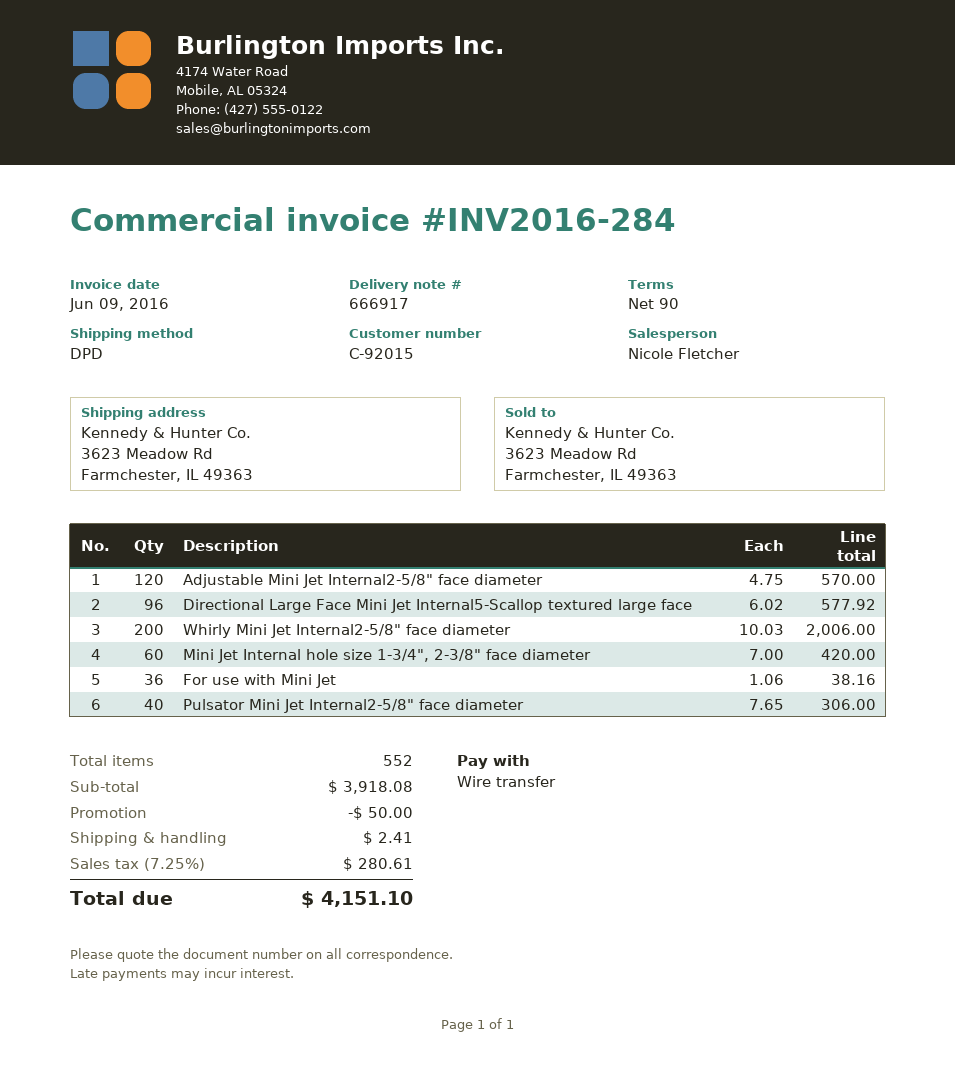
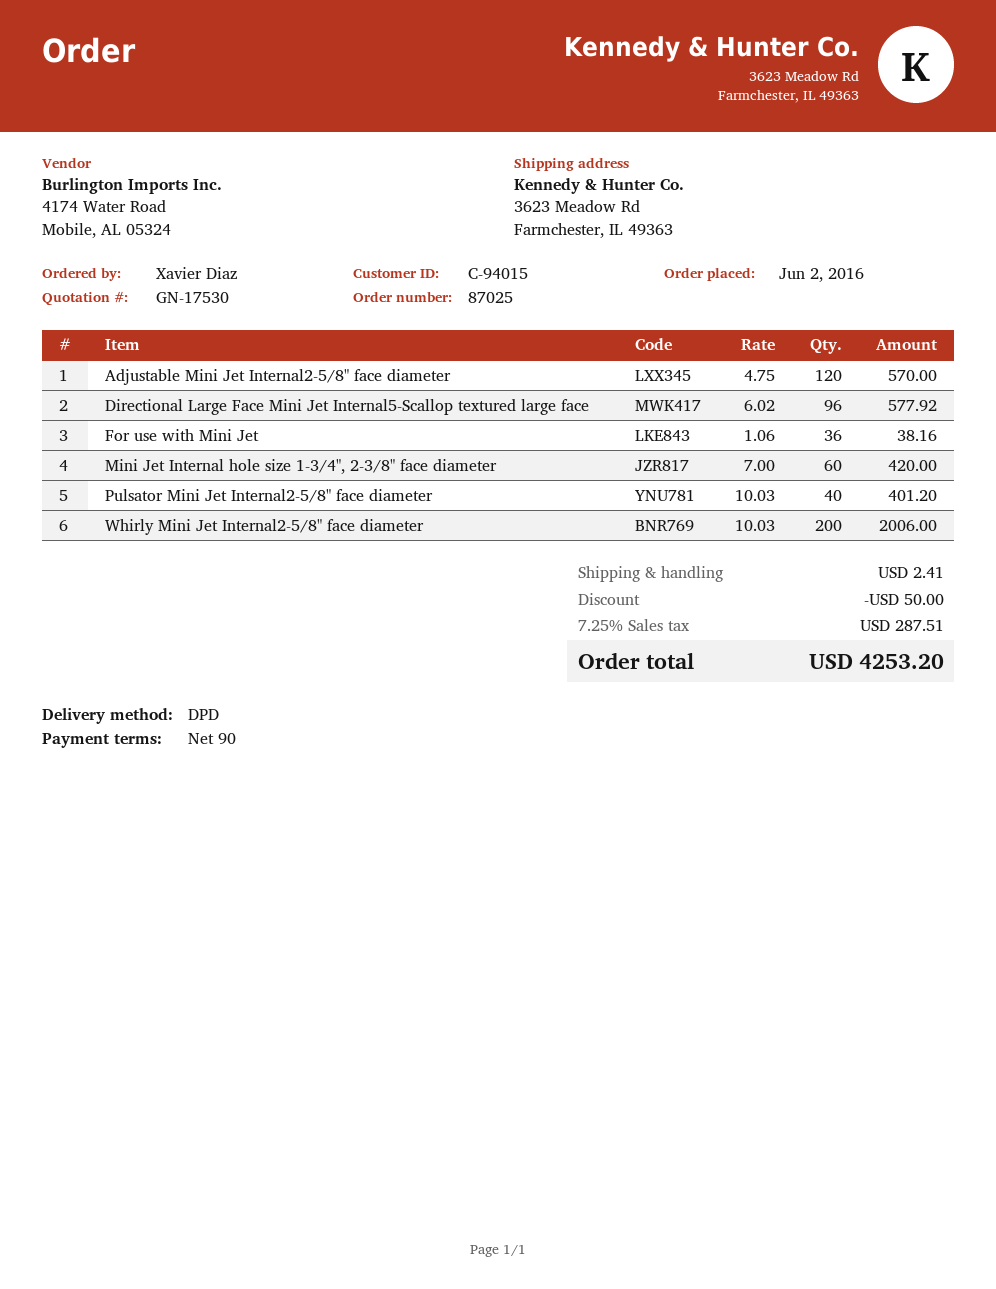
customer number: C-92015 -> C-94015
Pulsator Mini Jet Internal2-5/8" face diameter: 40 x 7.65 = 306.00 -> 40 x 10.03 = 401.20
tax: 7.25% = 280.61 -> 7.25% = 287.51
total: 4151.10 -> 4253.20

